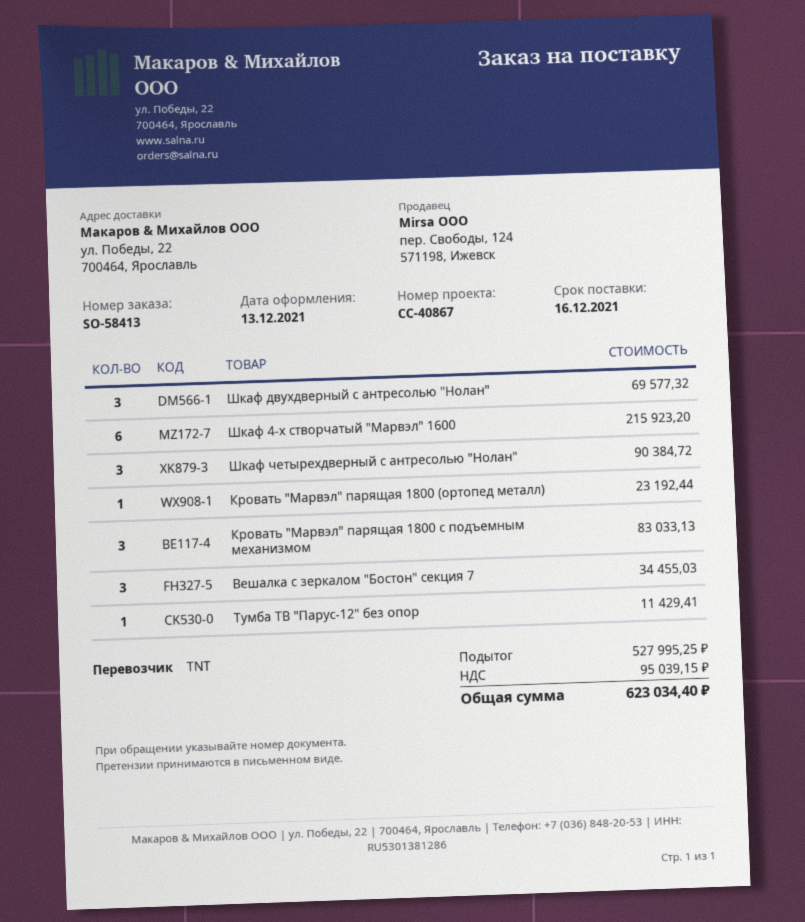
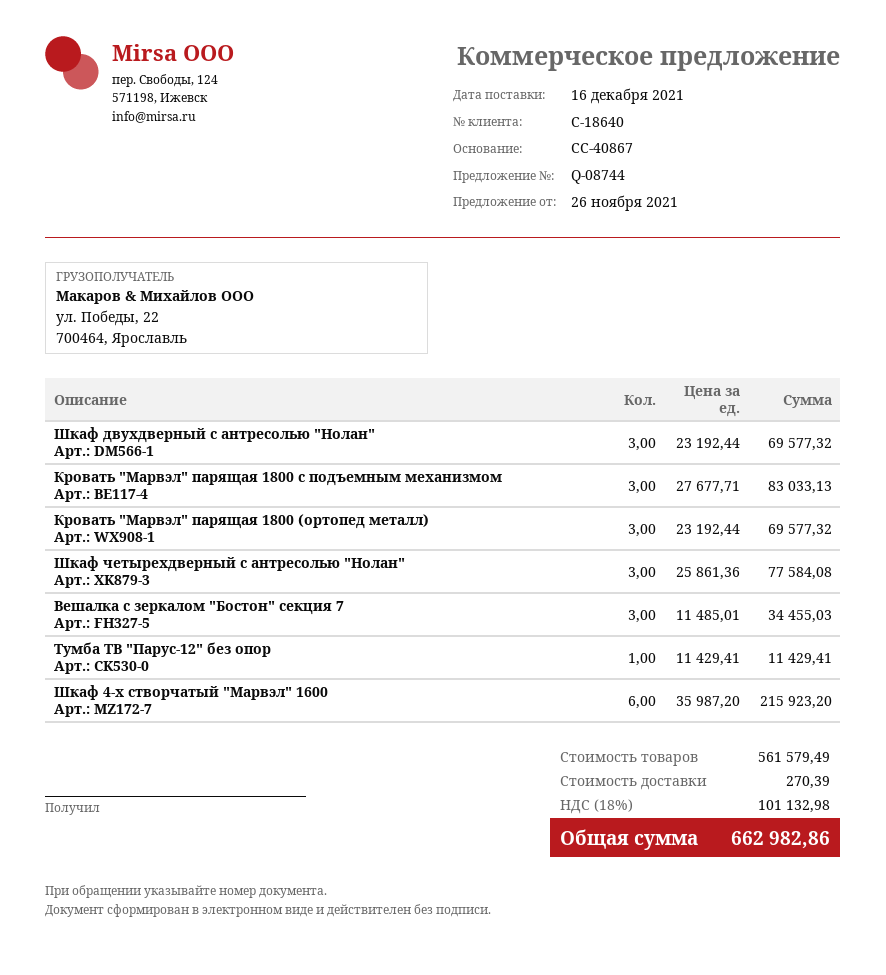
Шкаф четырехдверный с антресолью "Нолан": 3 for 90384.72 -> 3 for 77584.08
Кровать "Марвэл" парящая 1800 (ортопед металл): 1 for 23192.44 -> 3 for 69577.32
subtotal: 527995.25 -> 561579.49
shipping: none -> 270.39
tax: 95039.15 -> 101132.98
total: 623034.40 -> 662982.86

